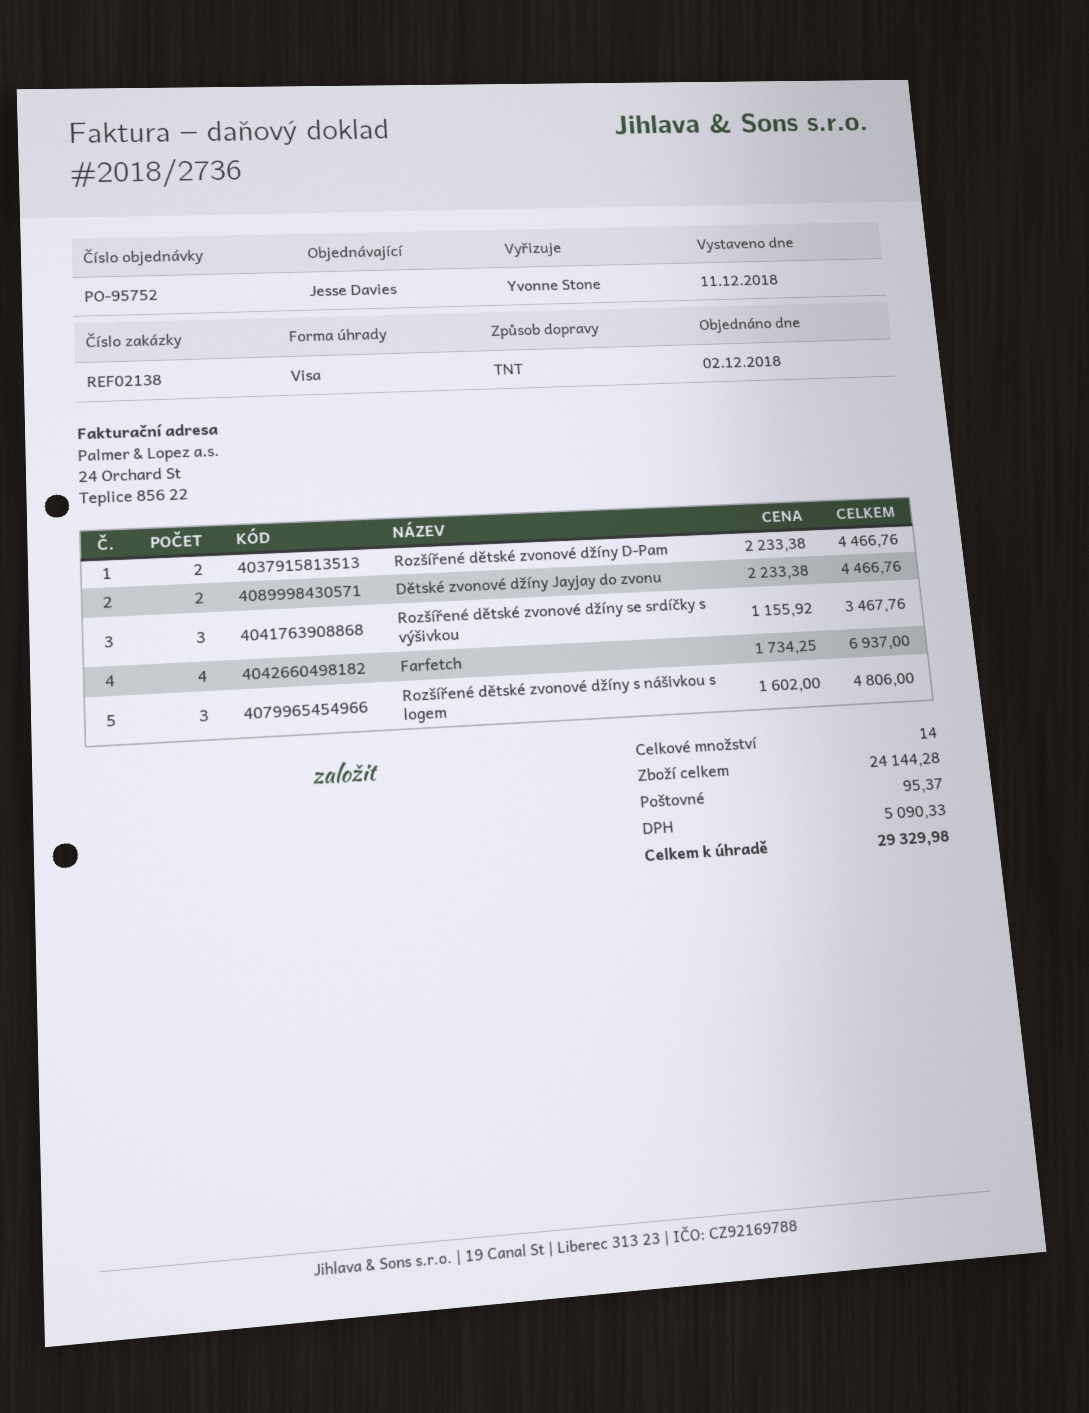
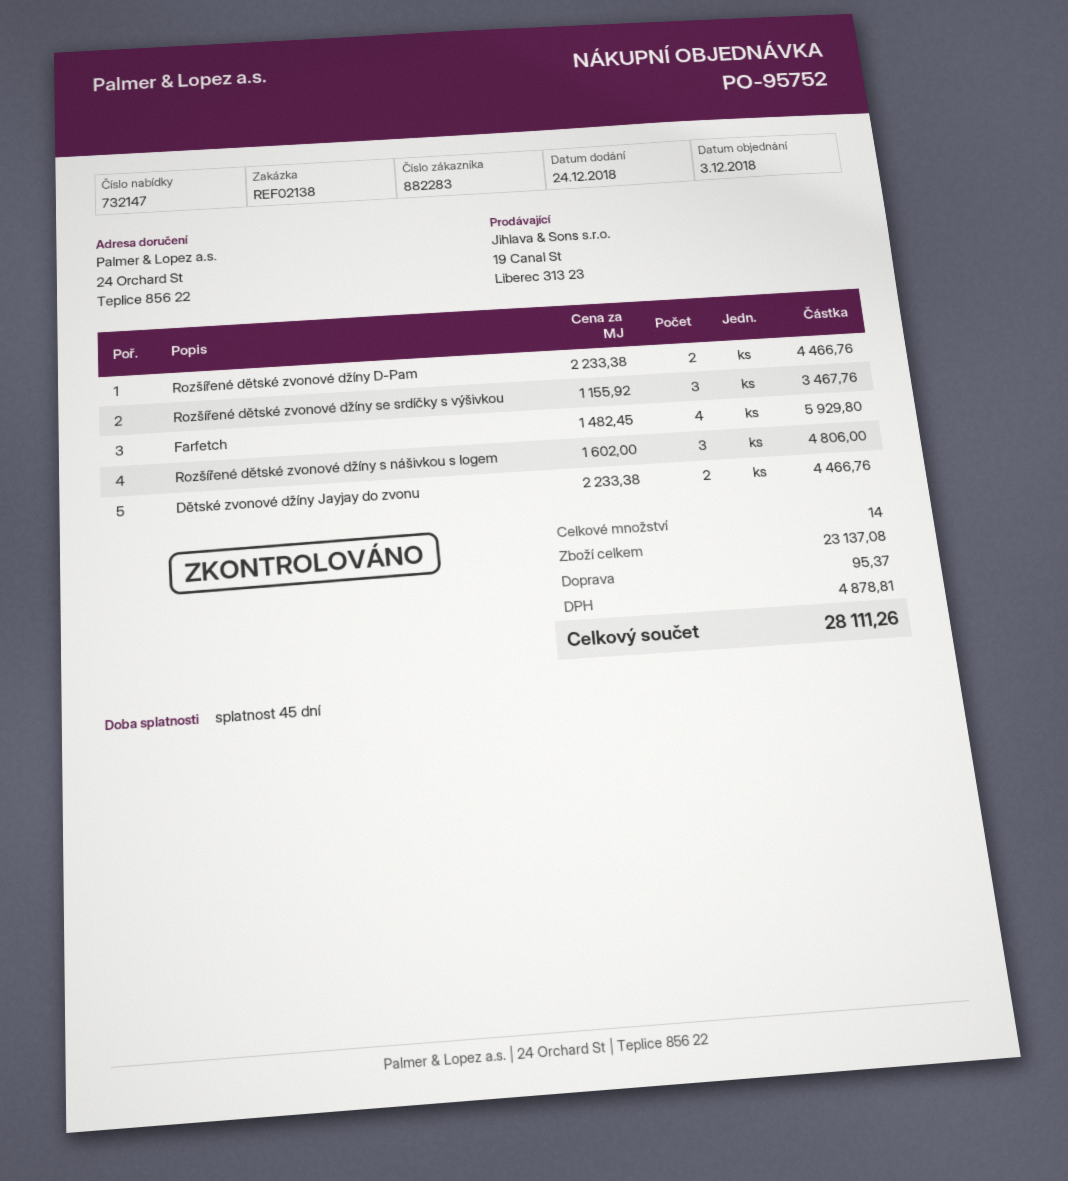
order date: 2018-12-02 -> 2018-12-03
Farfetch: 4 x 1734.25 = 6937.00 -> 4 x 1482.45 = 5929.80
subtotal: 24144.28 -> 23137.08
tax: 5090.33 -> 4878.81
total: 29329.98 -> 28111.26

